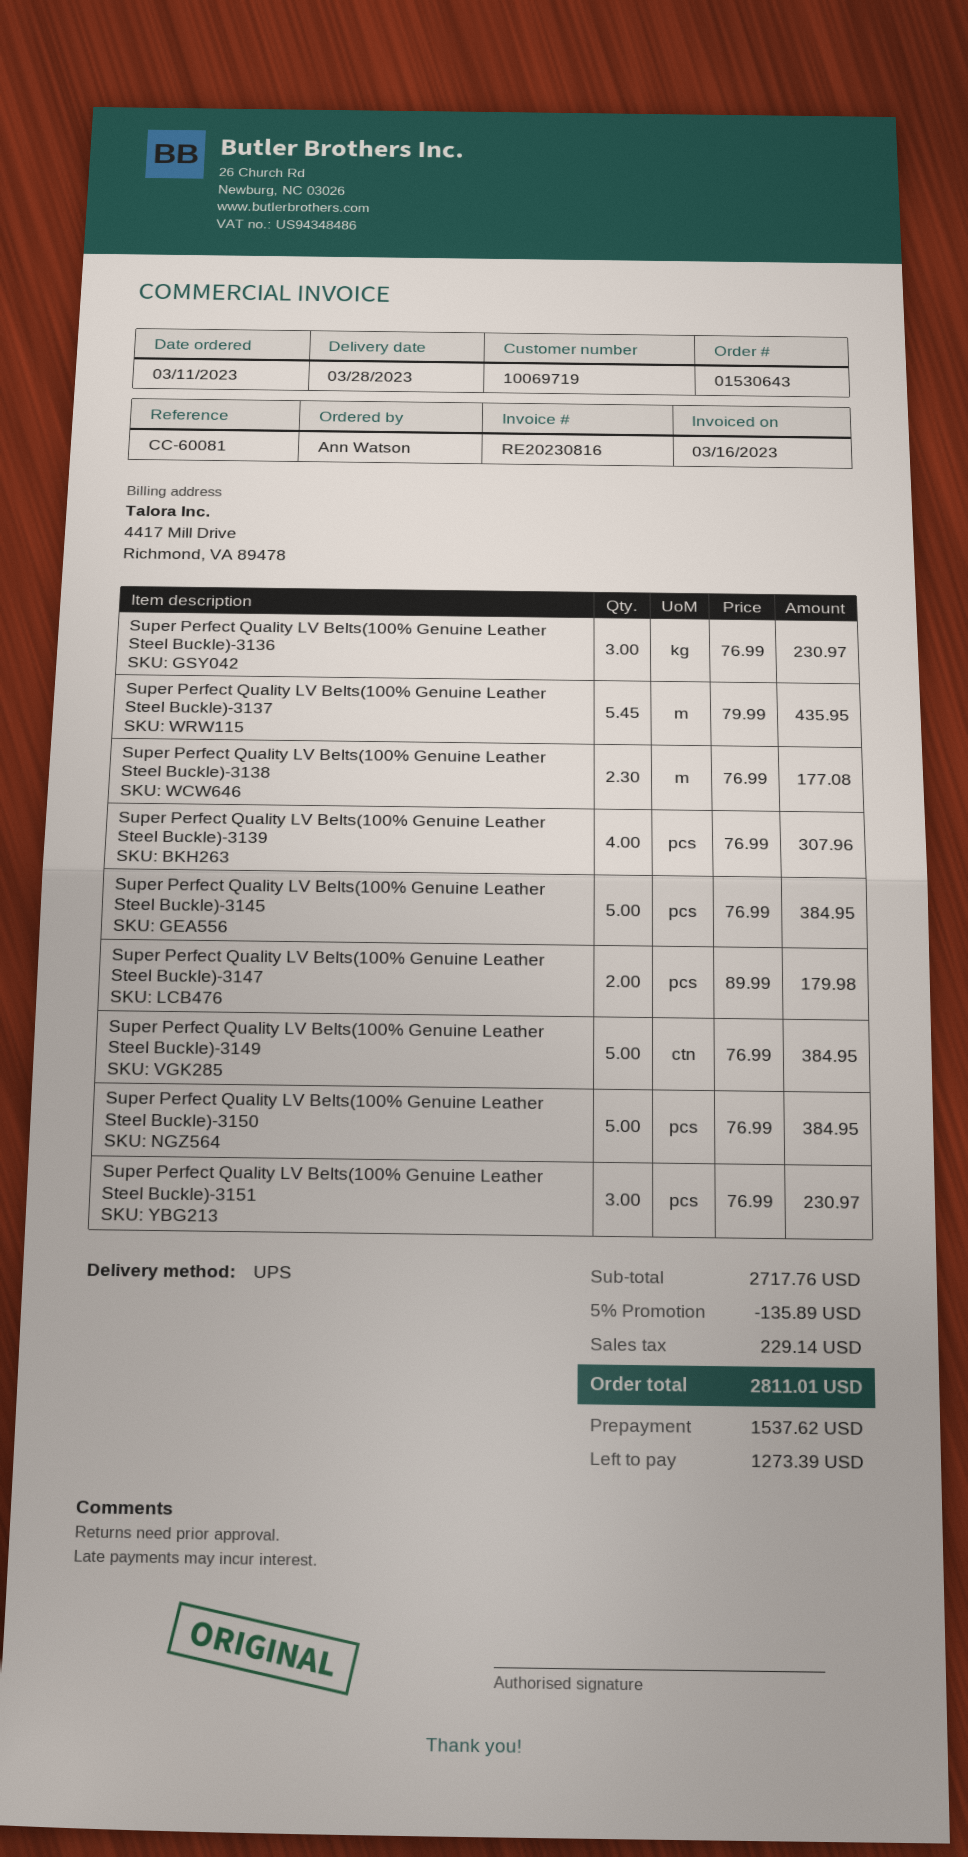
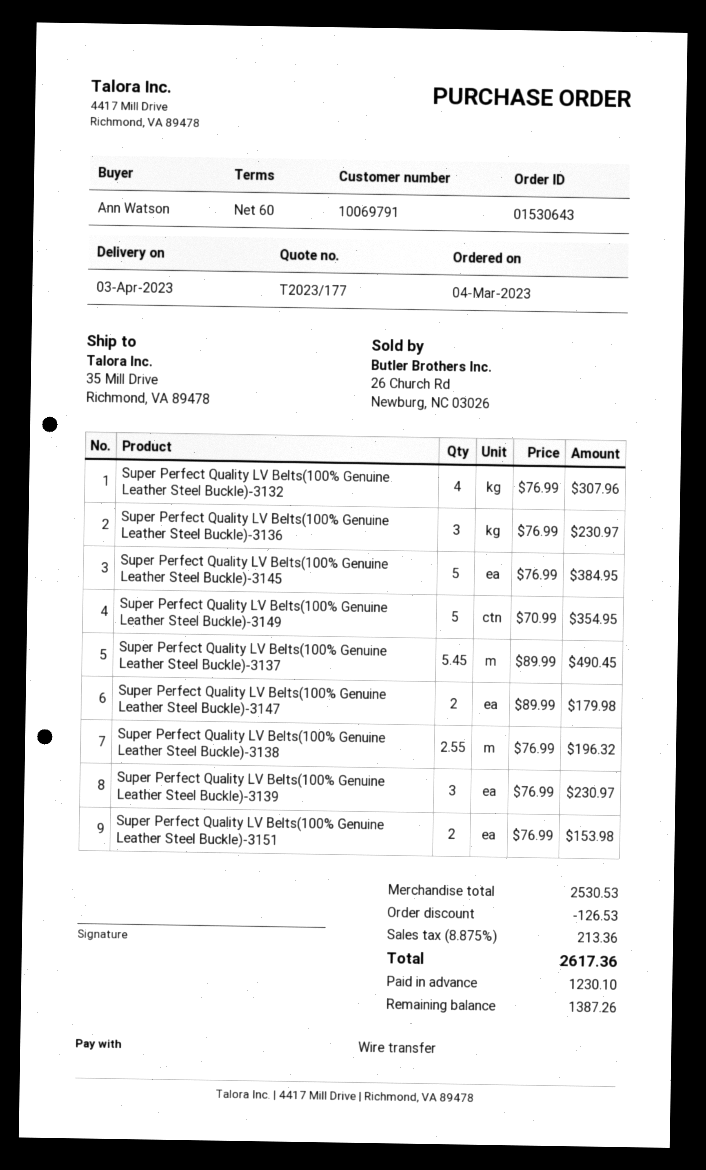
order date: 2023-03-11 -> 2023-03-04
delivery date: 2023-03-28 -> 2023-04-03
customer number: 10069719 -> 10069791
Super Perfect Quality LV Belts(100% Genuine Leather Steel Buckle)-3137: 5.45 x 79.99 = 435.95 -> 5.45 x 89.99 = 490.45
Super Perfect Quality LV Belts(100% Genuine Leather Steel Buckle)-3138: 2.3 x 76.99 = 177.08 -> 2.55 x 76.99 = 196.32
Super Perfect Quality LV Belts(100% Genuine Leather Steel Buckle)-3139: 4 x 76.99 = 307.96 -> 3 x 76.99 = 230.97
Super Perfect Quality LV Belts(100% Genuine Leather Steel Buckle)-3149: 5 x 76.99 = 384.95 -> 5 x 70.99 = 354.95
Super Perfect Quality LV Belts(100% Genuine Leather Steel Buckle)-3150: 5 x 76.99 = 384.95 -> none
Super Perfect Quality LV Belts(100% Genuine Leather Steel Buckle)-3151: 3 x 76.99 = 230.97 -> 2 x 76.99 = 153.98
Super Perfect Quality LV Belts(100% Genuine Leather Steel Buckle)-3132: none -> 4 x 76.99 = 307.96
subtotal: 2717.76 -> 2530.53
discount: 135.89 -> 126.53
tax: 229.14 -> 213.36
total: 2811.01 -> 2617.36
deposit: 1537.62 -> 1230.10
balance: 1273.39 -> 1387.26

